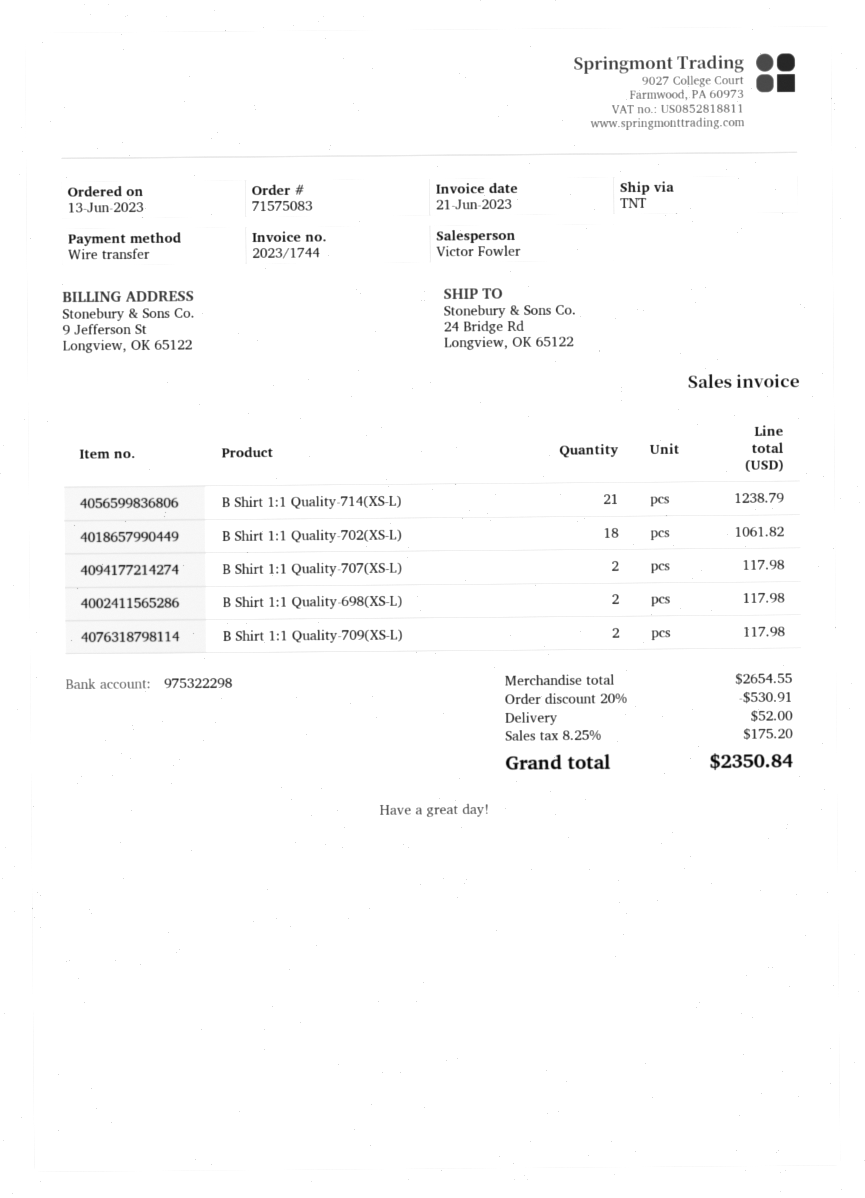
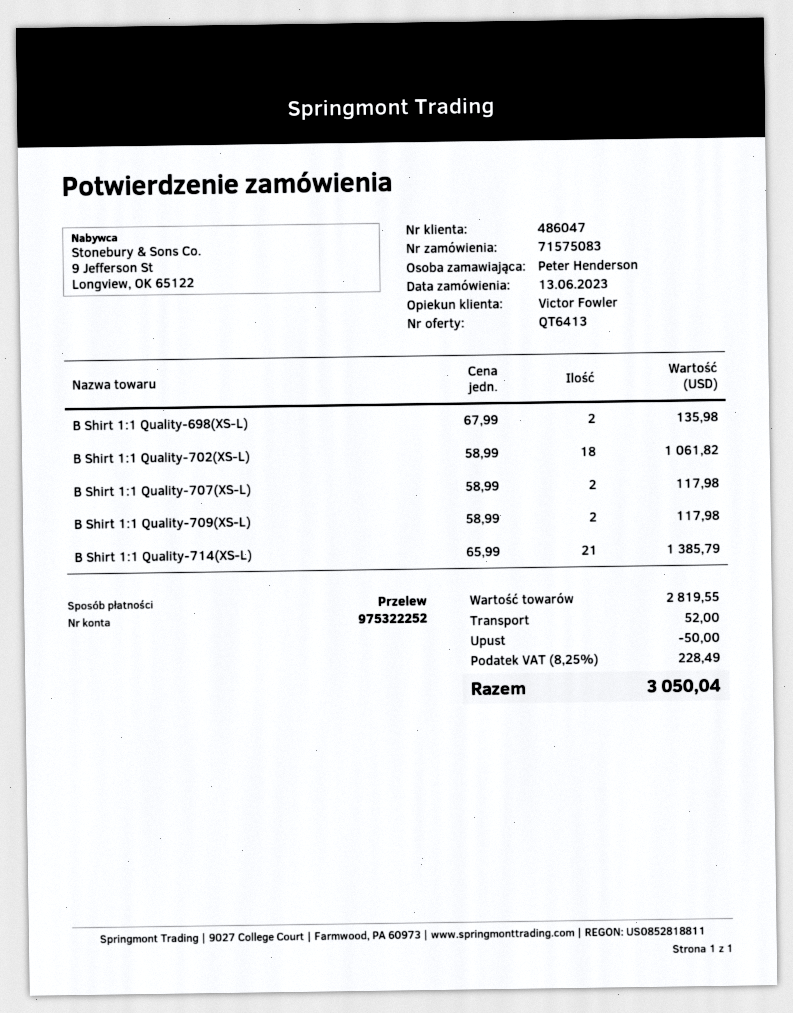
bank account: 975322298 -> 975322252
B Shirt 1:1 Quality-714(XS-L): 21 for 1238.79 -> 21 for 1385.79
B Shirt 1:1 Quality-698(XS-L): 2 for 117.98 -> 2 for 135.98
subtotal: 2654.55 -> 2819.55
discount: 530.91 -> 50.00
tax: 8.25% = 175.20 -> 8.25% = 228.49
total: 2350.84 -> 3050.04

